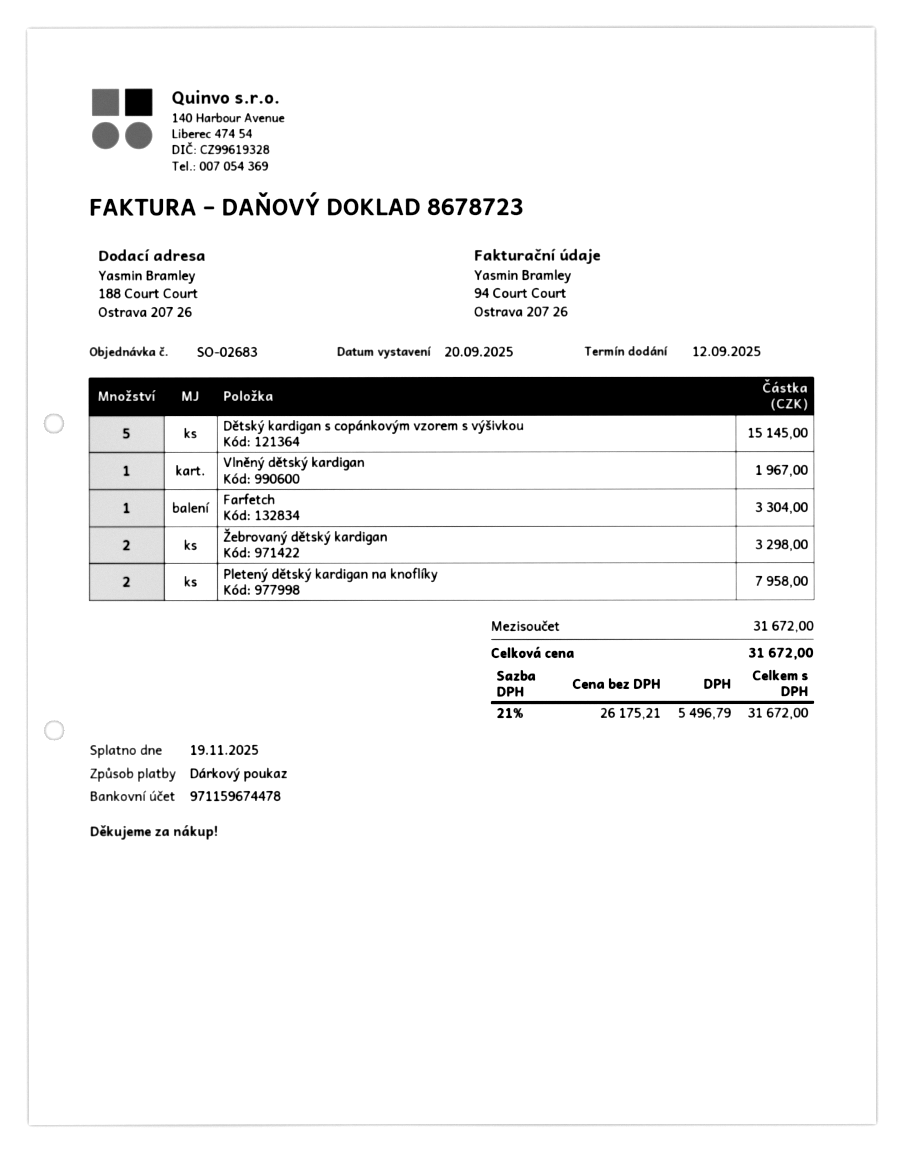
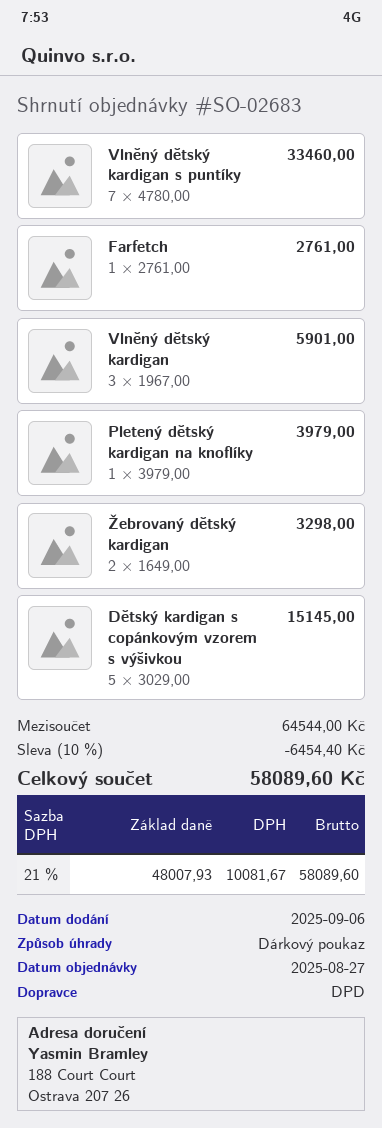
delivery date: 2025-09-12 -> 2025-09-06
Vlněný dětský kardigan: 1 for 1967.00 -> 3 for 5901.00
Farfetch: 1 for 3304.00 -> 1 for 2761.00
Pletený dětský kardigan na knoflíky: 2 for 7958.00 -> 1 for 3979.00
Vlněný dětský kardigan s puntíky: none -> 7 for 33460.00
subtotal: 31672.00 -> 64544.00
discount: none -> 10% = 6454.40
net: 26175.21 -> 48007.93
tax: 21% = 5496.79 -> 21% = 10081.67
total: 31672.00 -> 58089.60

